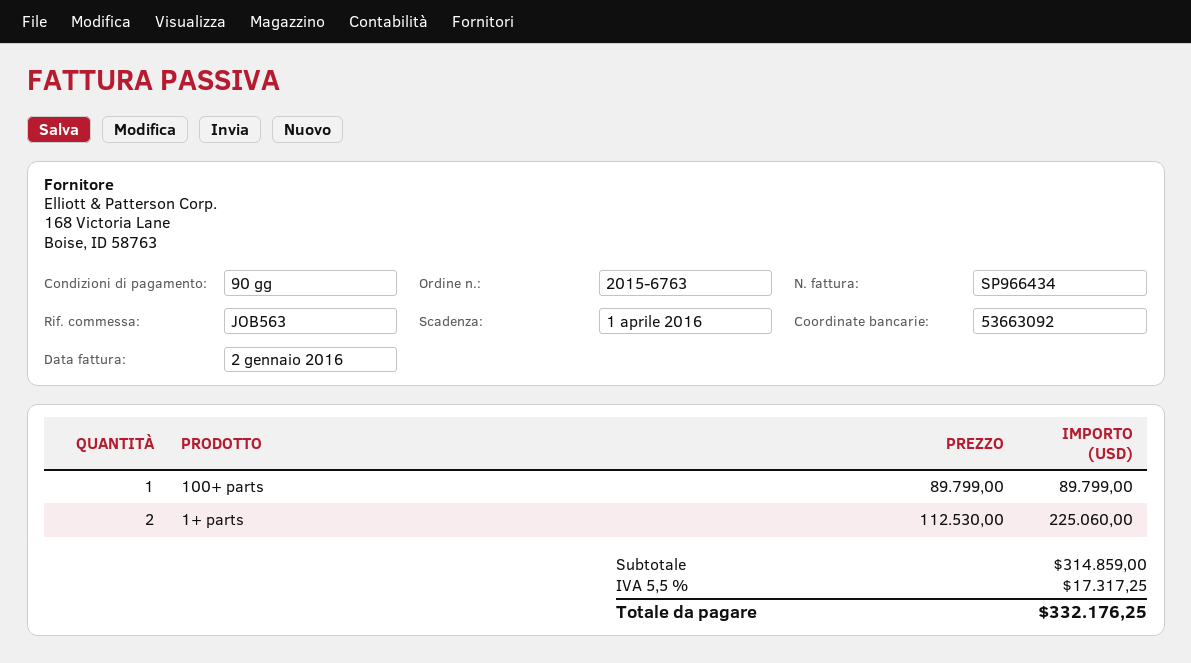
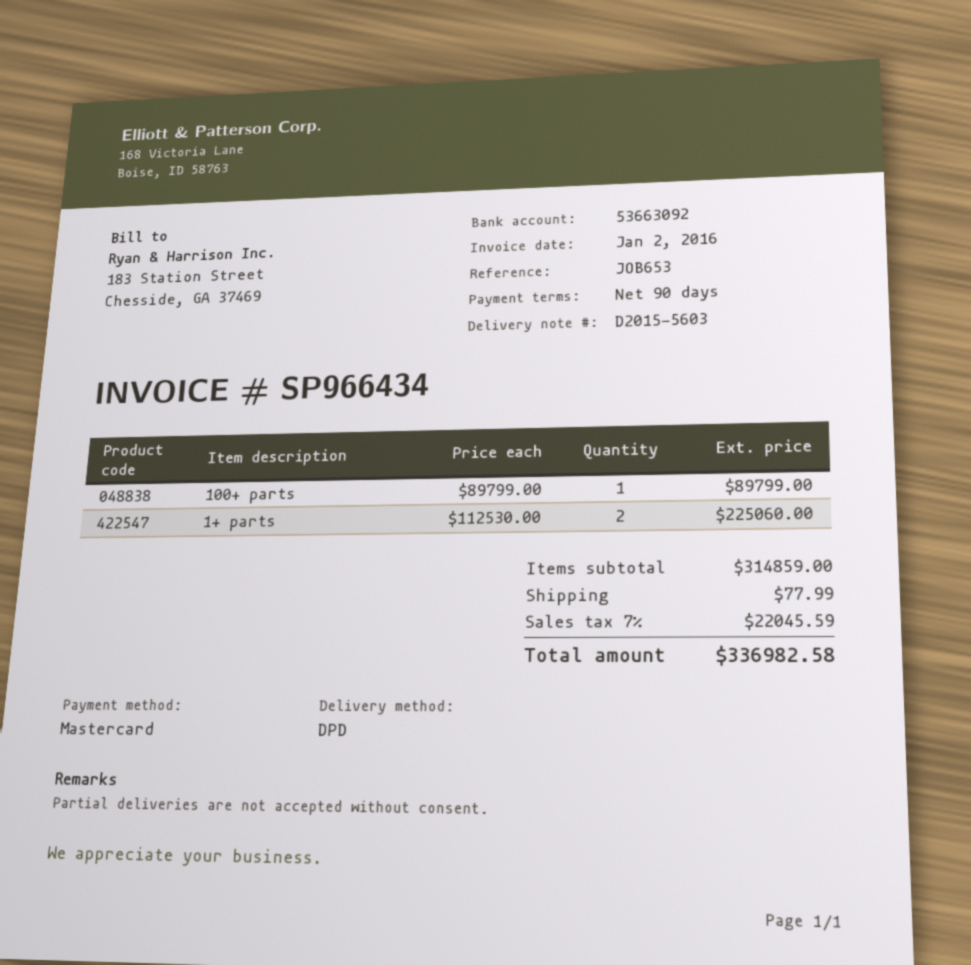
reference: JOB563 -> JOB653
shipping: none -> 77.99
tax: 5.5% = 17317.25 -> 7% = 22045.59
total: 332176.25 -> 336982.58

